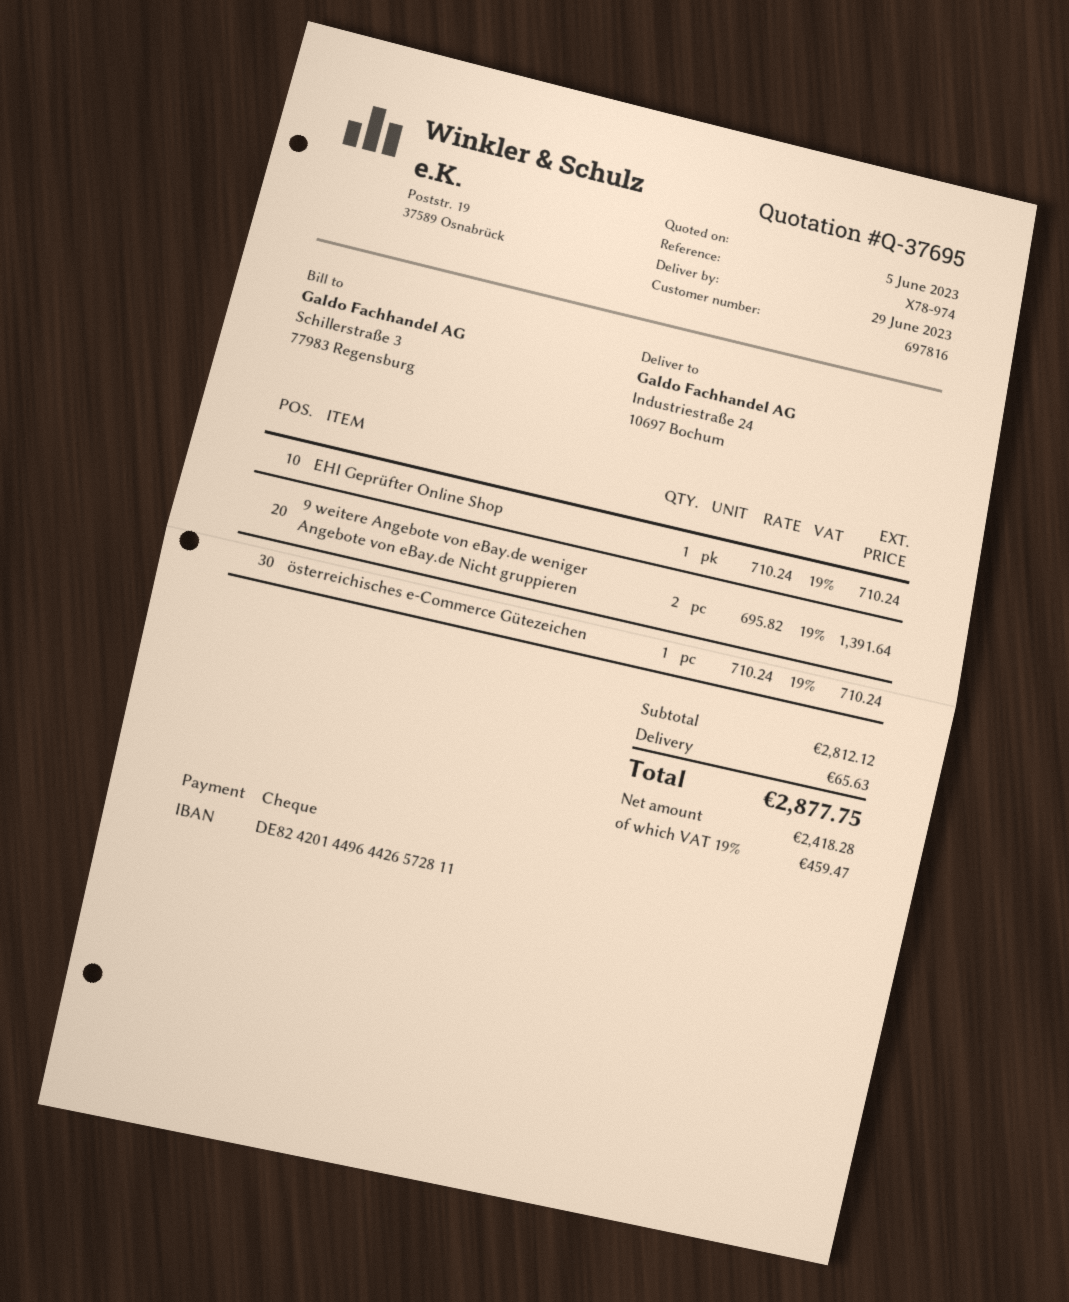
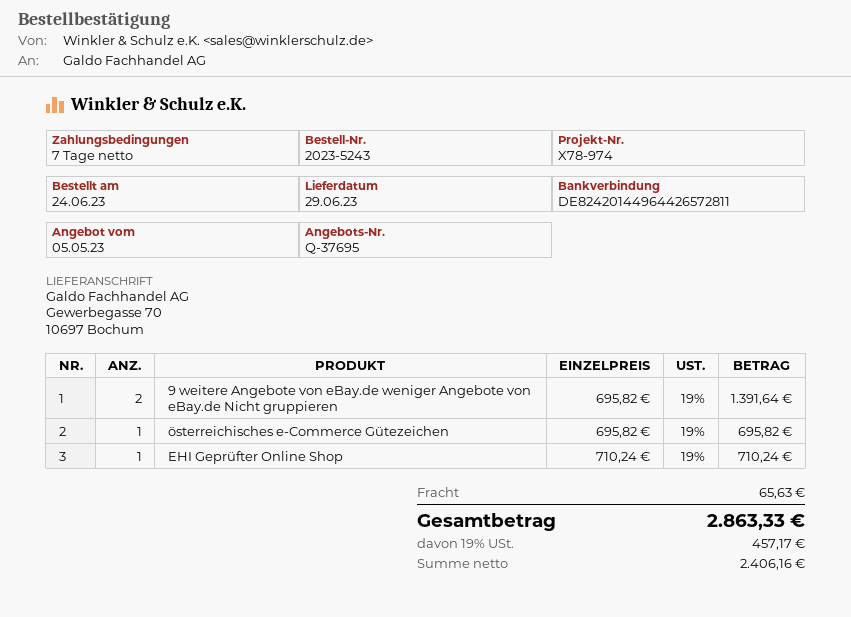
quote date: 2023-06-05 -> 2023-05-05
ship to: Industriestraße 24, 10697 Bochum -> Gewerbegasse 70, 10697 Bochum
österreichisches e-Commerce Gütezeichen: 1 x 710.24 = 710.24 -> 1 x 695.82 = 695.82
net: 2418.28 -> 2406.16
tax: 19% = 459.47 -> 19% = 457.17
total: 2877.75 -> 2863.33

